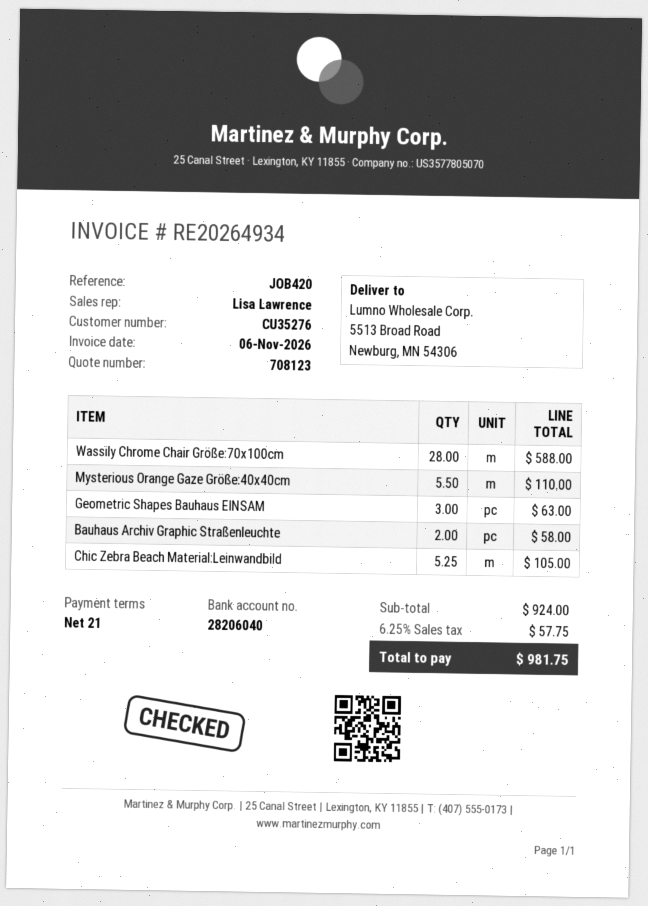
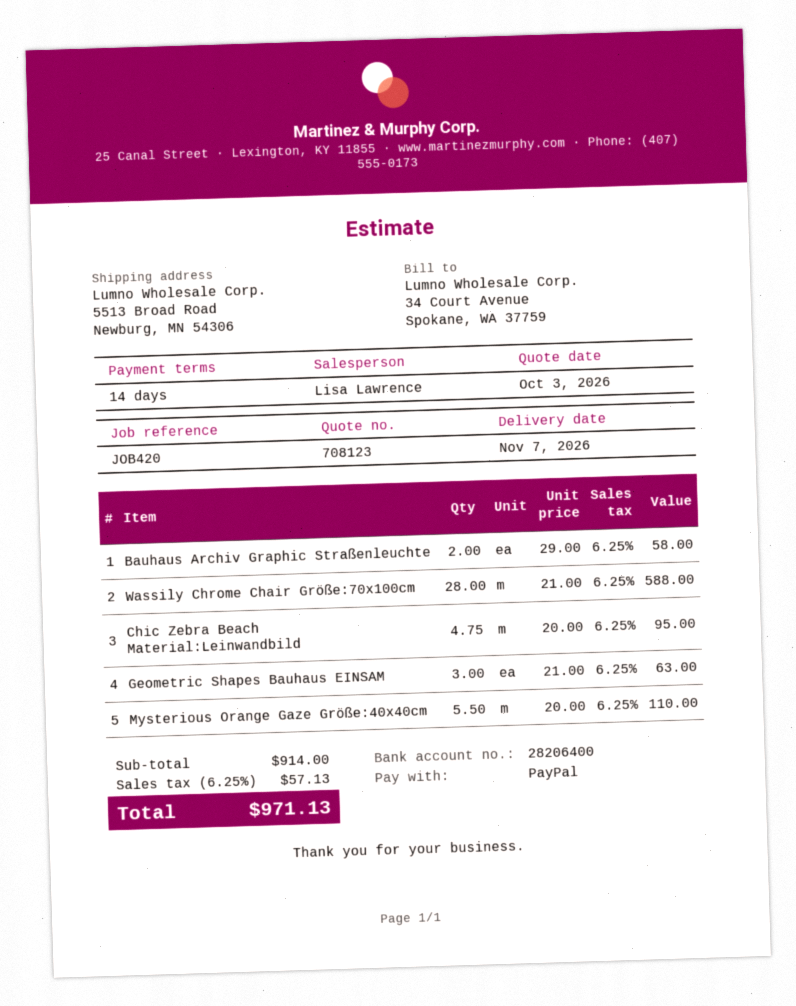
payment terms: 21 days -> 14 days
bank account: 28206040 -> 28206400
Chic Zebra Beach Material:Leinwandbild: 5.25 for 105.00 -> 4.75 for 95.00
subtotal: 924.00 -> 914.00
tax: 6.25% = 57.75 -> 6.25% = 57.13
total: 981.75 -> 971.13

